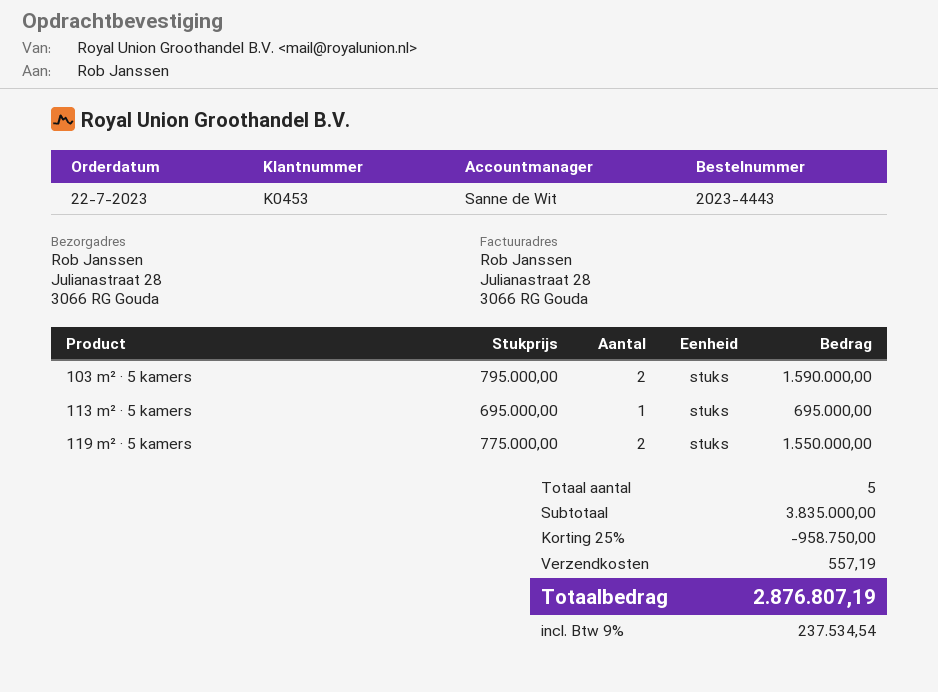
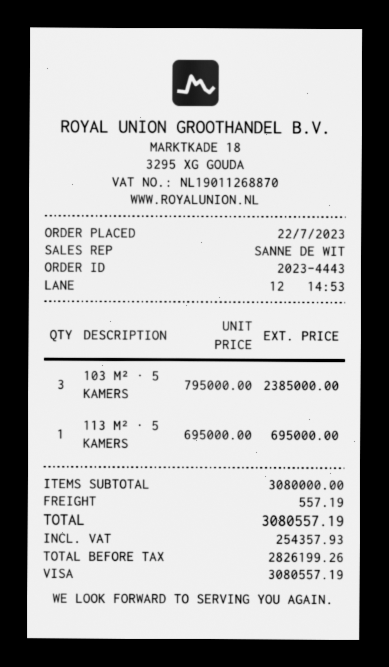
103 m² · 5 kamers: 2 x 795000.00 = 1590000.00 -> 3 x 795000.00 = 2385000.00
119 m² · 5 kamers: 2 x 775000.00 = 1550000.00 -> none
subtotal: 3835000.00 -> 3080000.00
discount: 25% = 958750.00 -> none
tax: 237534.54 -> 254357.93
total: 2876807.19 -> 3080557.19

